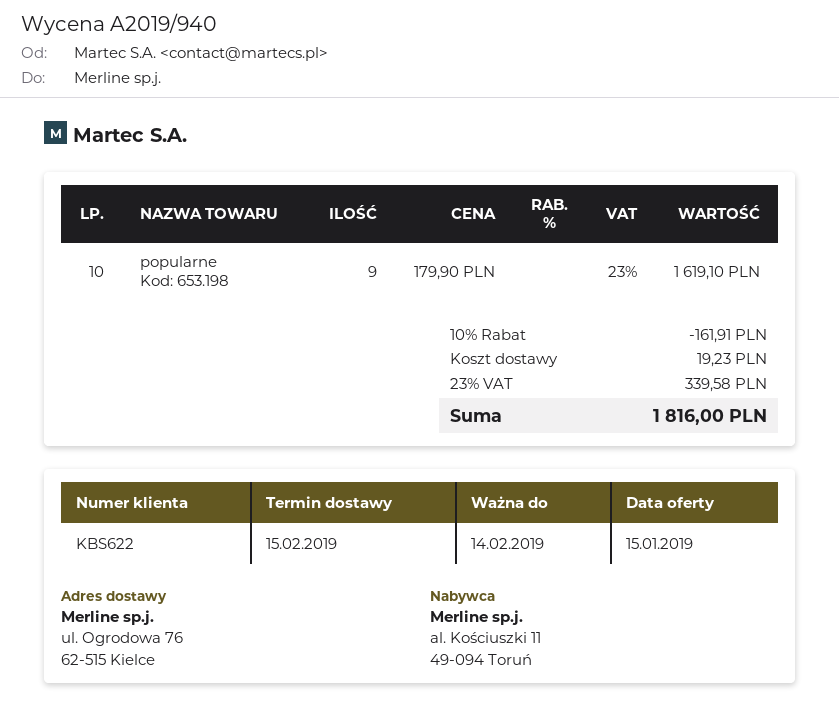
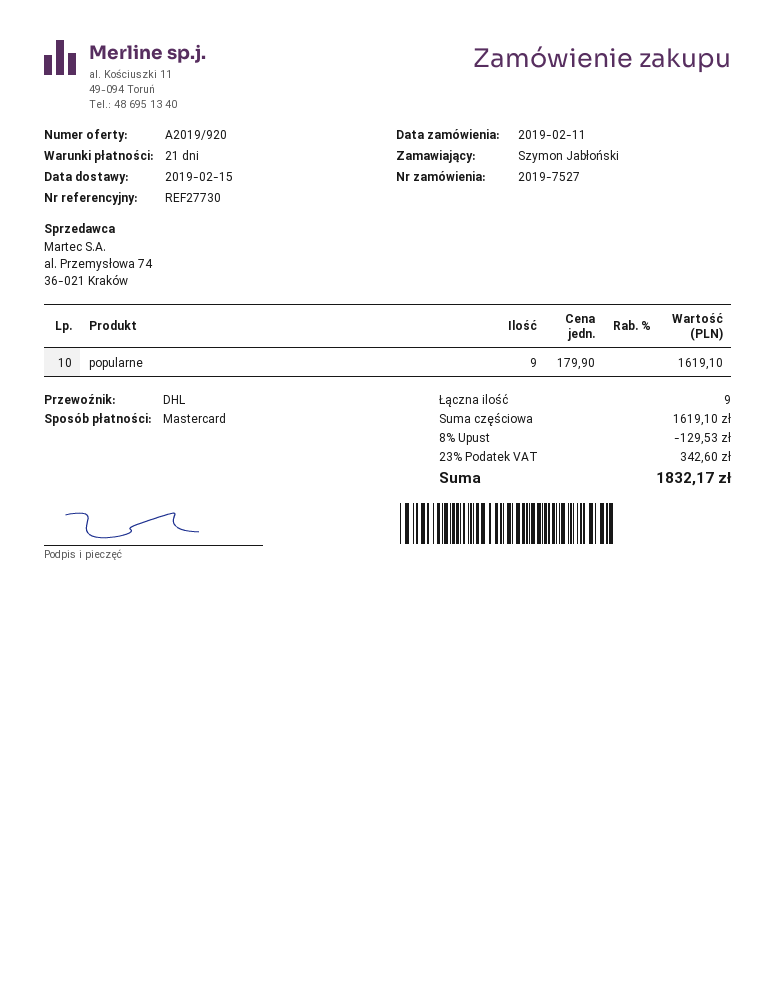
quote number: A2019/940 -> A2019/920
discount: 10% = 161.91 -> 8% = 129.53
shipping: 19.23 -> none
tax: 23% = 339.58 -> 23% = 342.60
total: 1816.00 -> 1832.17

